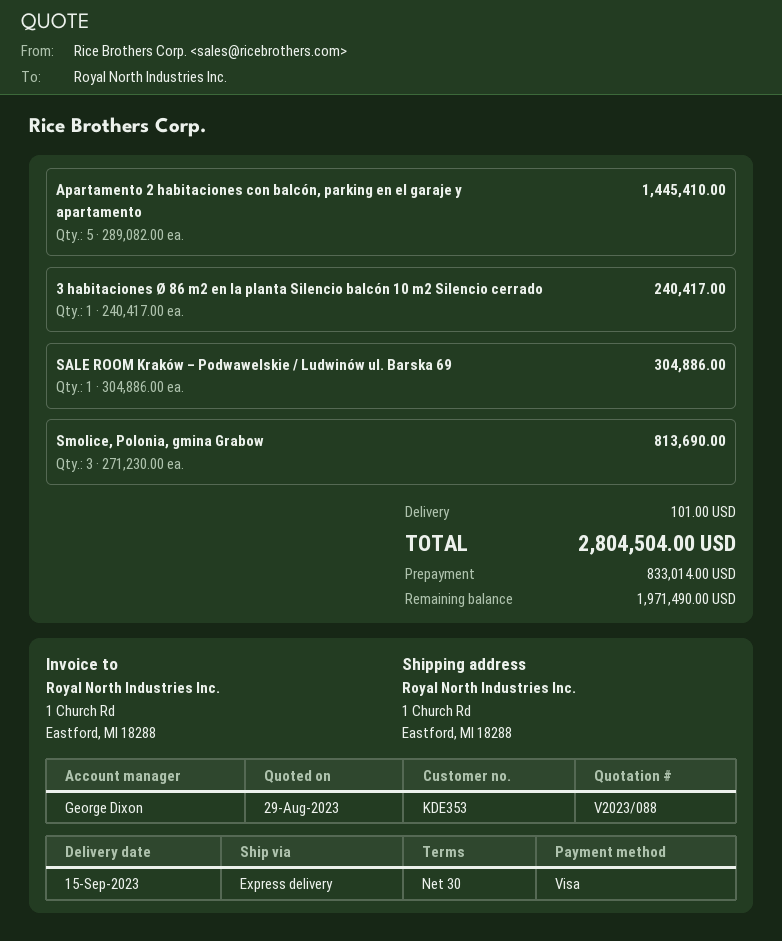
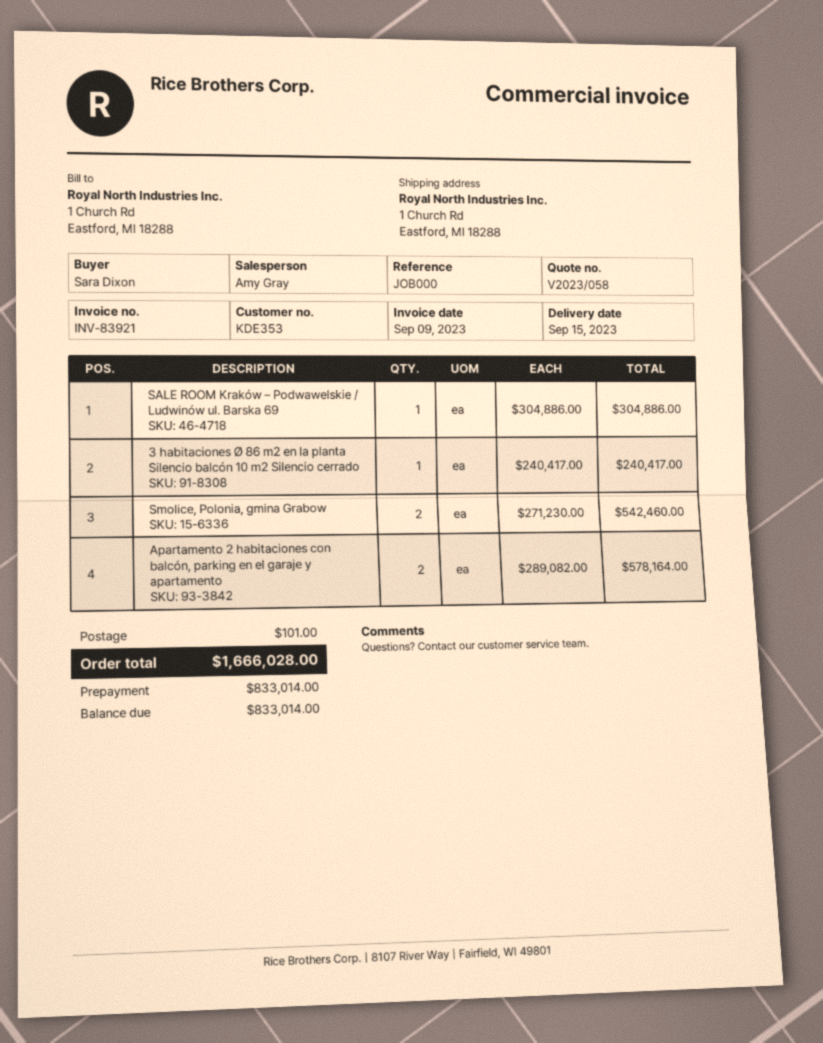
quote number: V2023/088 -> V2023/058
sales rep: George Dixon -> Amy Gray
Apartamento 2 habitaciones con balcón, parking en el garaje y apartamento: 5 x 289082.00 = 1445410.00 -> 2 x 289082.00 = 578164.00
Smolice, Polonia, gmina Grabow: 3 x 271230.00 = 813690.00 -> 2 x 271230.00 = 542460.00
total: 2804504.00 -> 1666028.00
balance: 1971490.00 -> 833014.00

